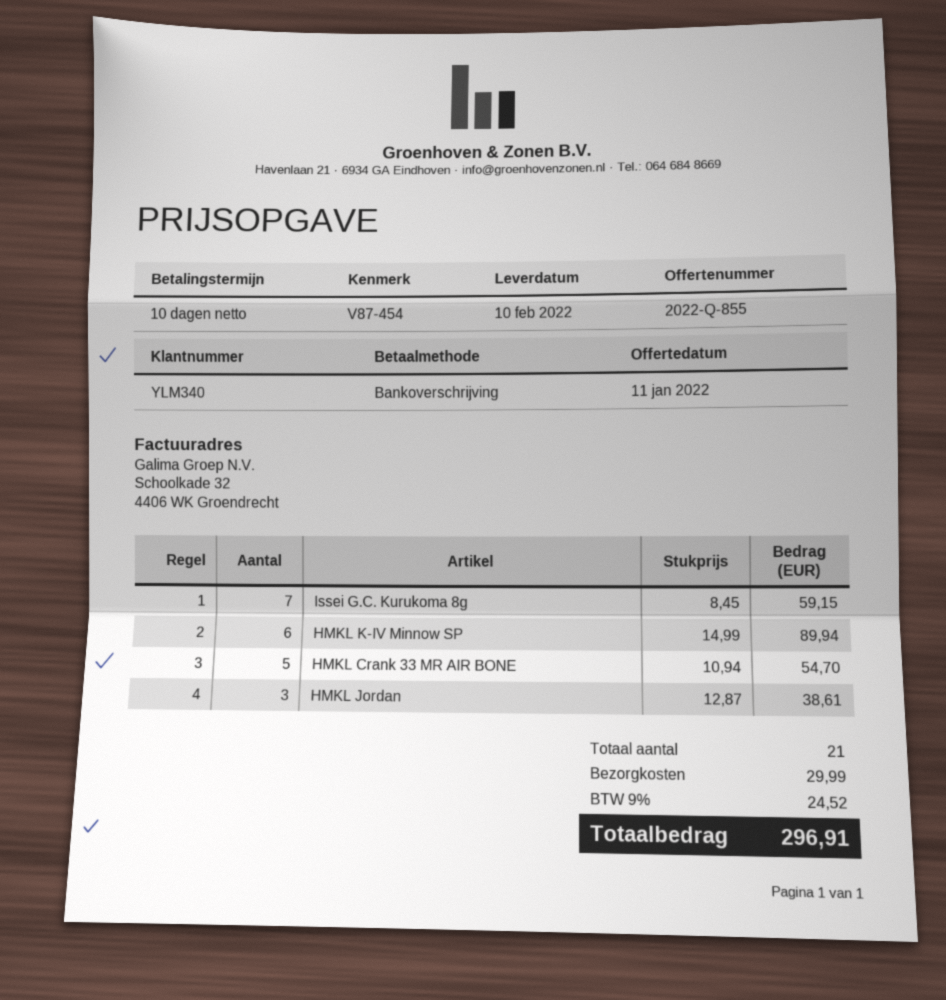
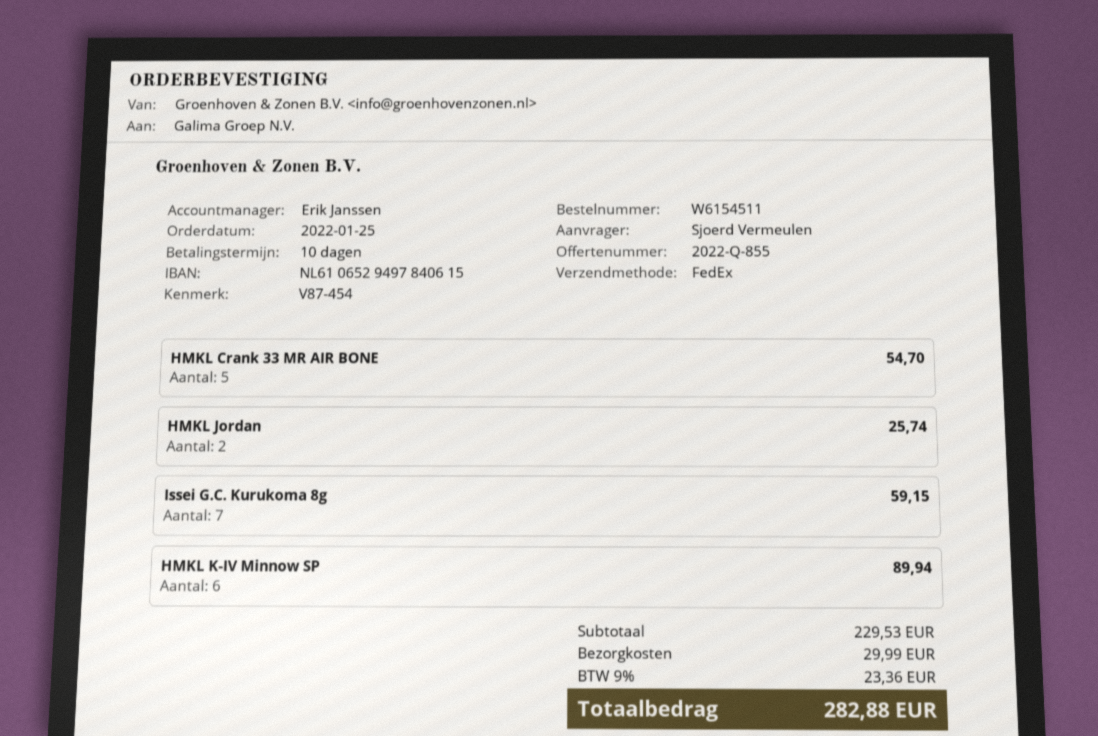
HMKL Jordan: 3 for 38.61 -> 2 for 25.74
tax: 9% = 24.52 -> 9% = 23.36
total: 296.91 -> 282.88

